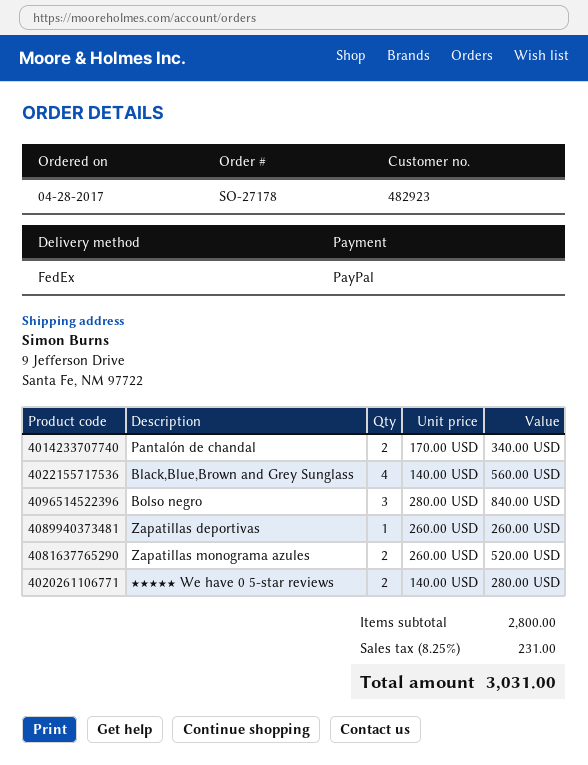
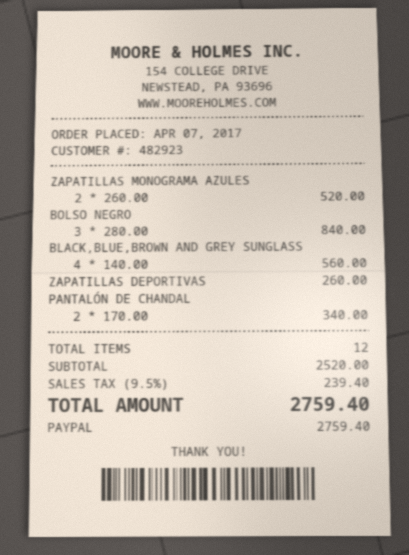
order date: 2017-04-28 -> 2017-04-07
★★★★★ We have 0 5-star reviews: 2 x 140.00 = 280.00 -> none
subtotal: 2800.00 -> 2520.00
tax: 8.25% = 231.00 -> 9.5% = 239.40
total: 3031.00 -> 2759.40

